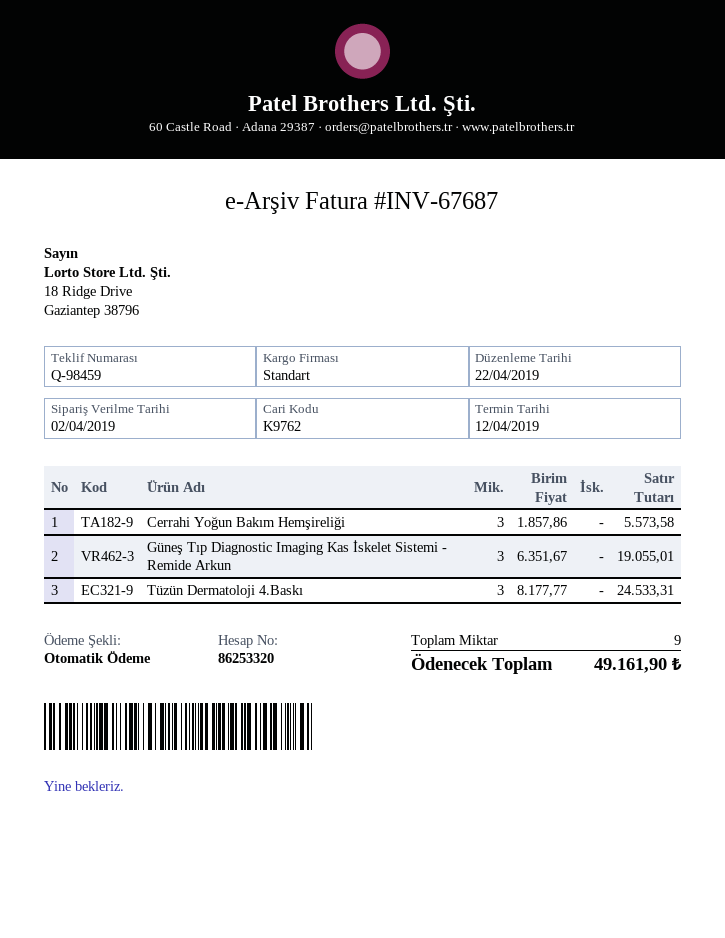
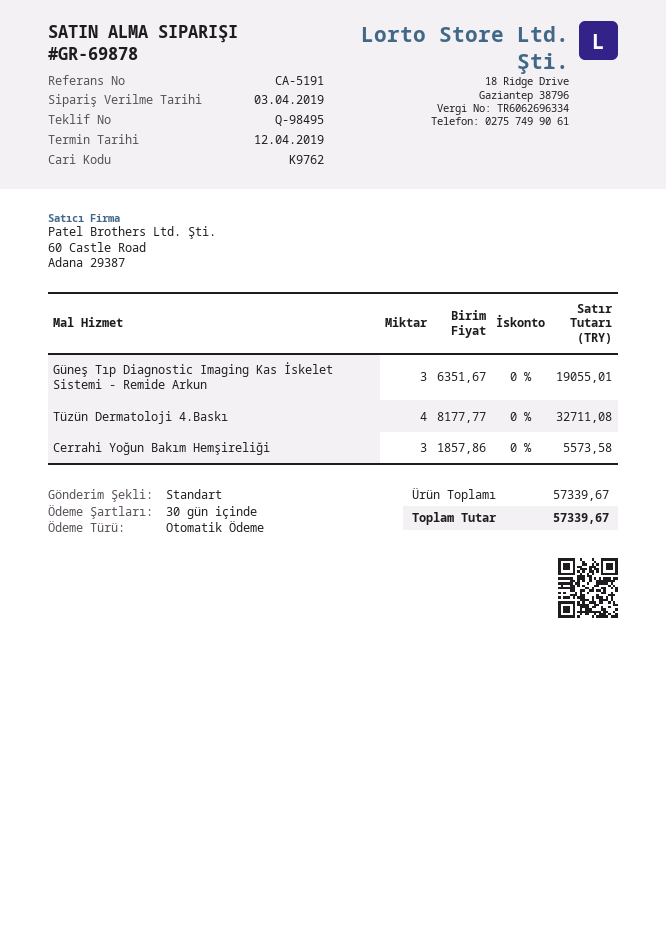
quote number: Q-98459 -> Q-98495
order date: 2019-04-02 -> 2019-04-03
Tüzün Dermatoloji 4.Baskı: 3 x 8177.77 = 24533.31 -> 4 x 8177.77 = 32711.08
total: 49161.90 -> 57339.67

